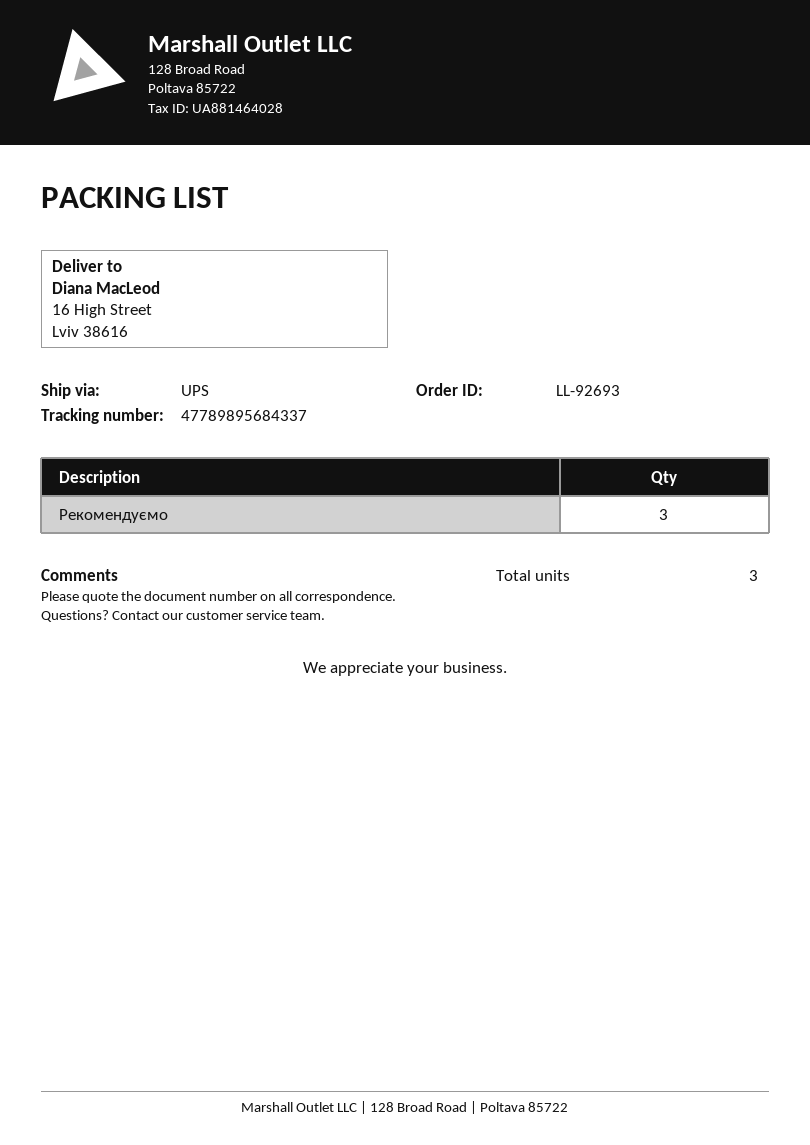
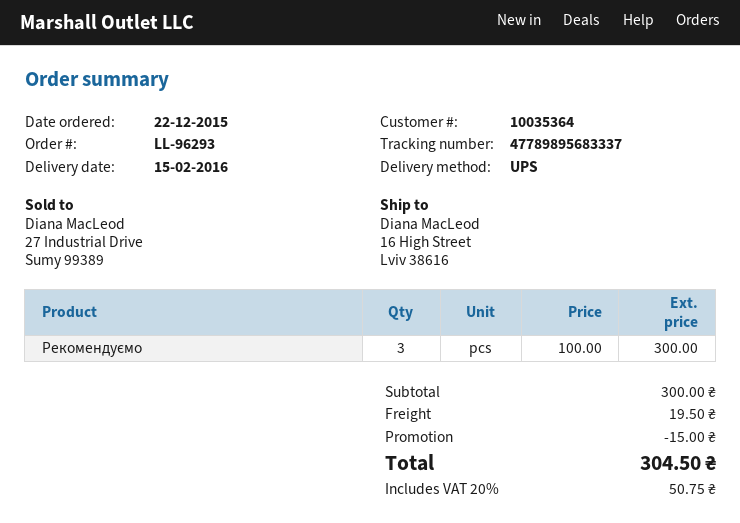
order number: LL-92693 -> LL-96293
tracking number: 47789895684337 -> 47789895683337

